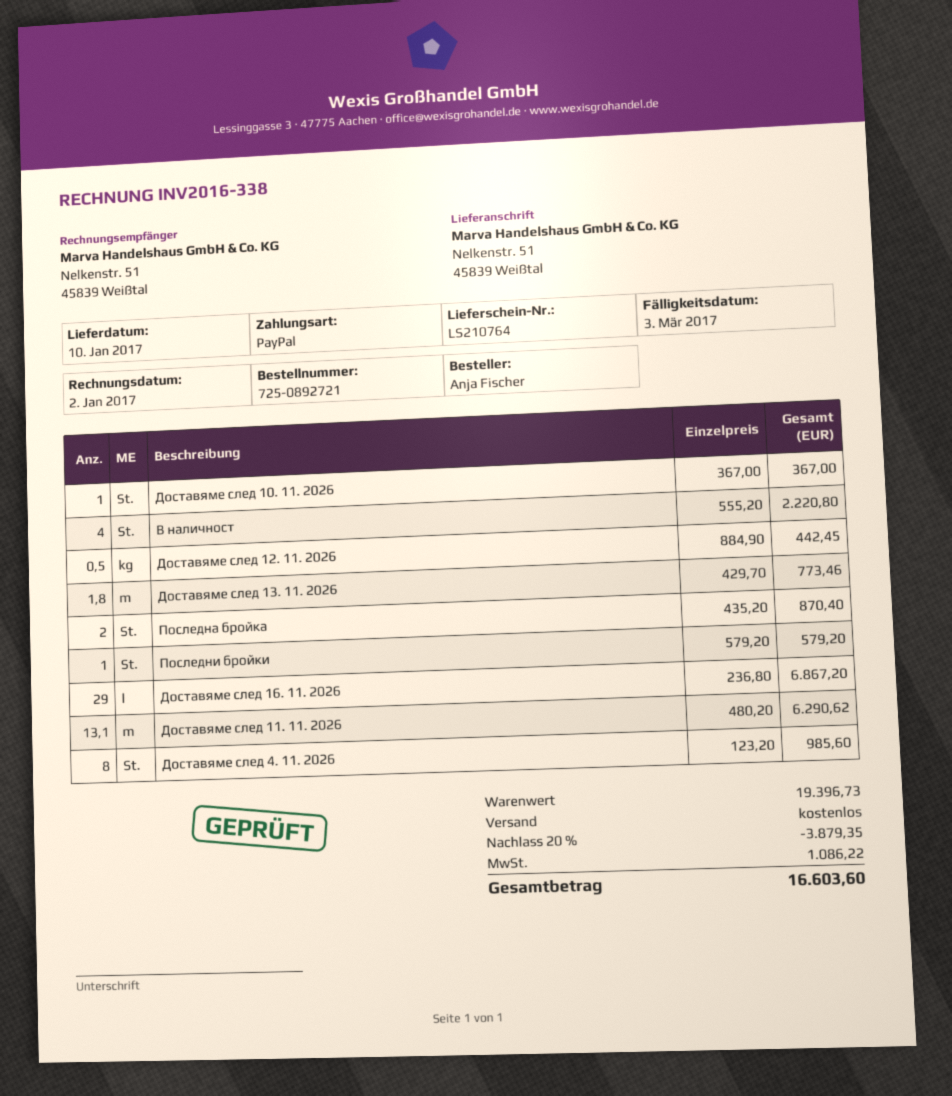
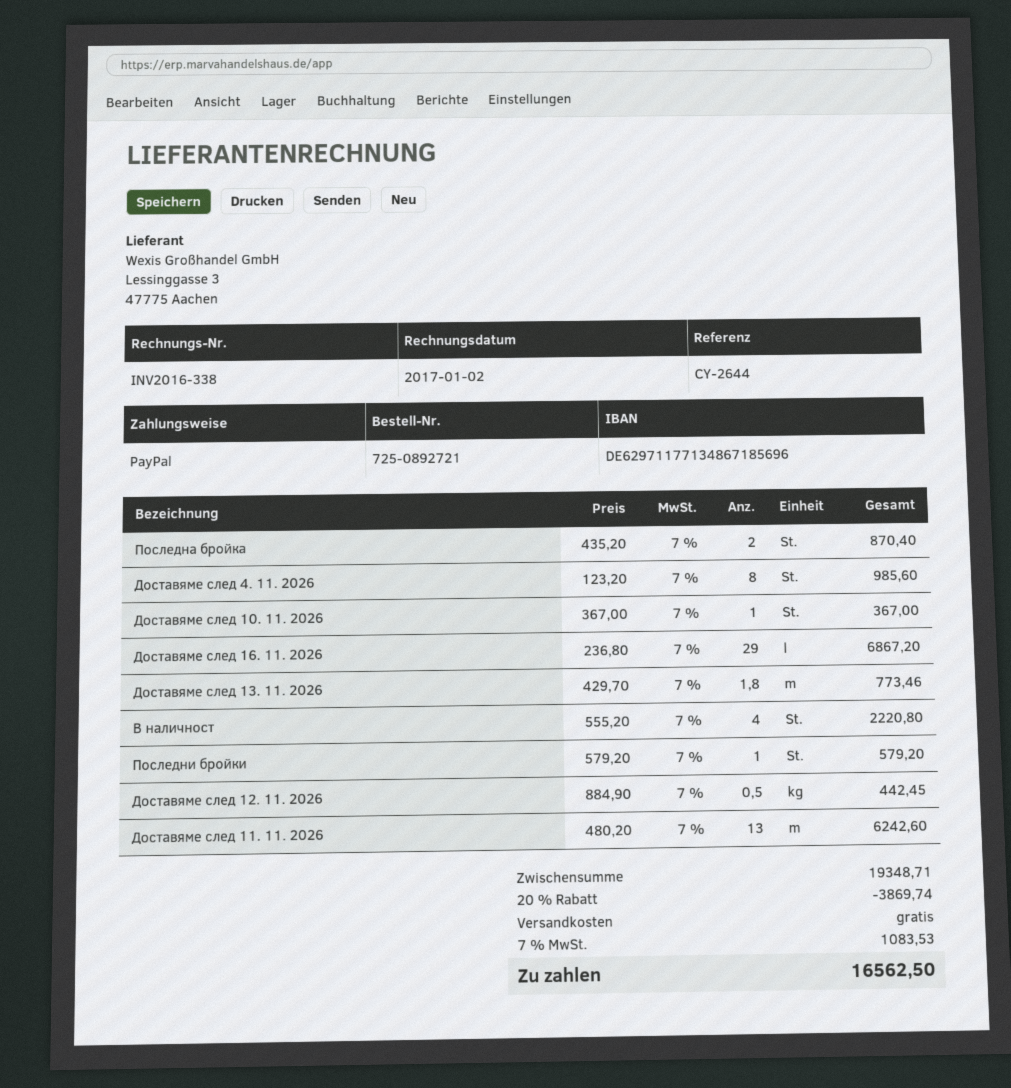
Доставяме след 11. 11. 2026: 13.1 x 480.20 = 6290.62 -> 13 x 480.20 = 6242.60
subtotal: 19396.73 -> 19348.71
discount: 20% = 3879.35 -> 20% = 3869.74
tax: 1086.22 -> 1083.53
total: 16603.60 -> 16562.50

